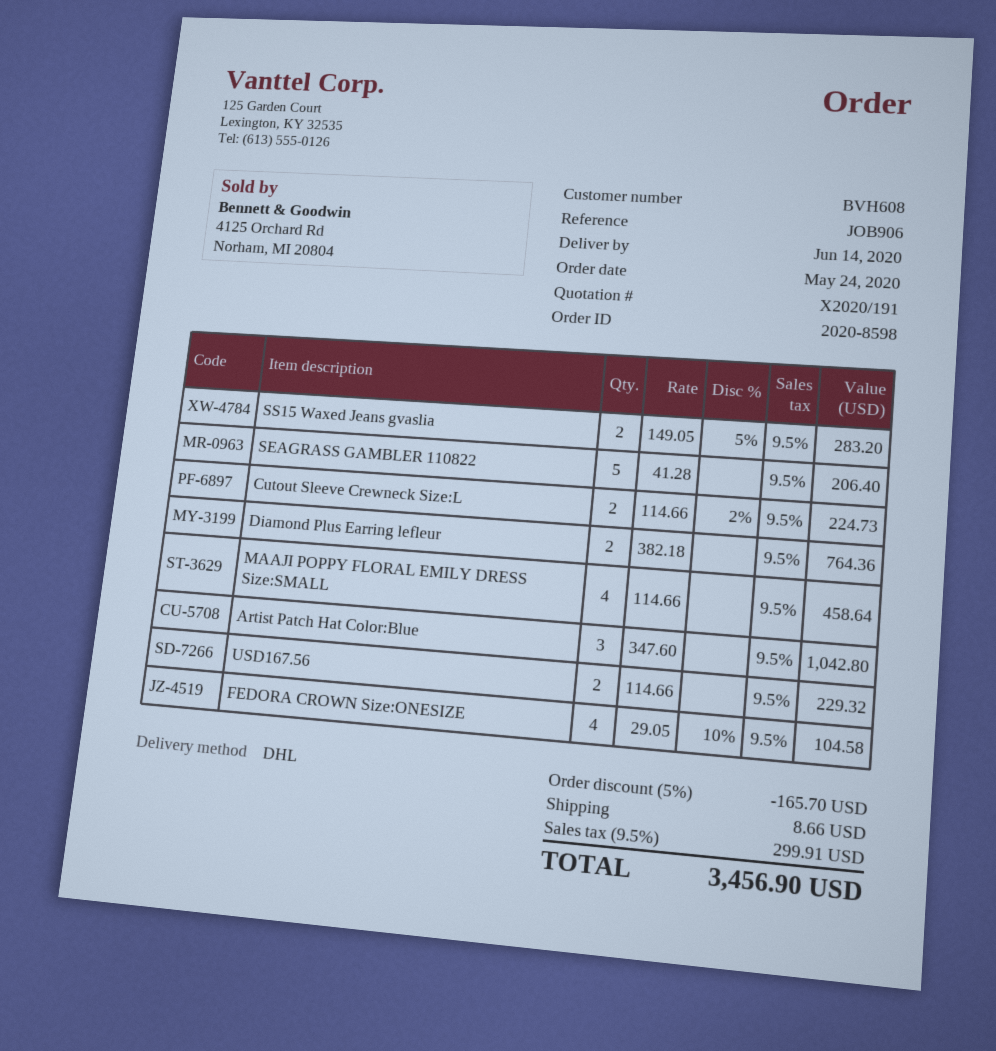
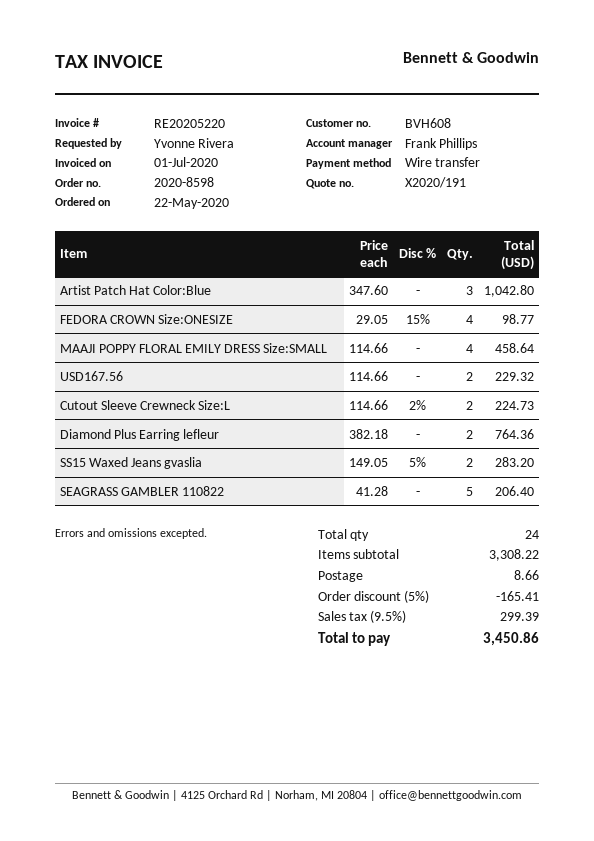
order date: 2020-05-24 -> 2020-05-22
FEDORA CROWN Size:ONESIZE: 4 x 29.05 - 10% = 104.58 -> 4 x 29.05 - 15% = 98.77
discount: 5% = 165.70 -> 5% = 165.41
tax: 9.5% = 299.91 -> 9.5% = 299.39
total: 3456.90 -> 3450.86

